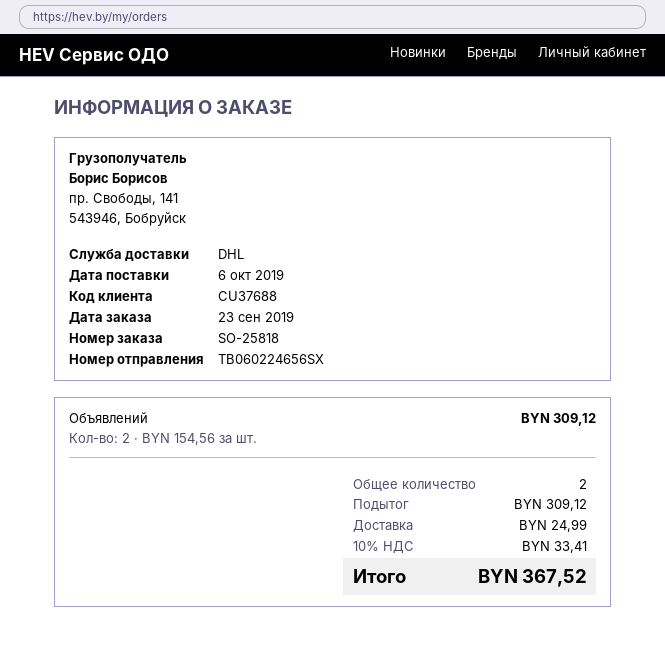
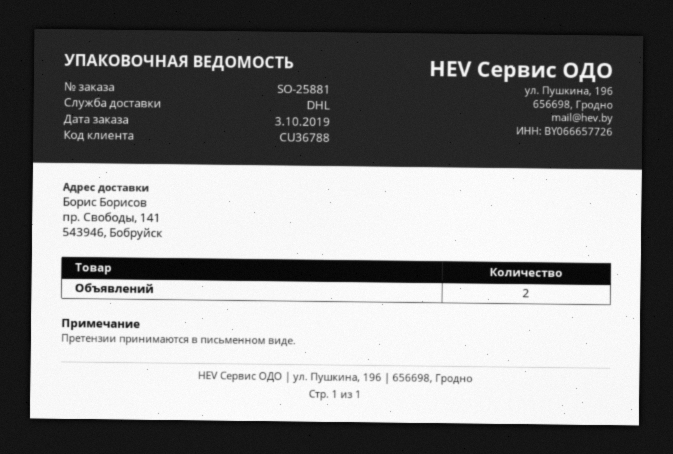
order number: SO-25818 -> SO-25881
order date: 2019-09-23 -> 2019-10-03
customer number: CU37688 -> CU36788

